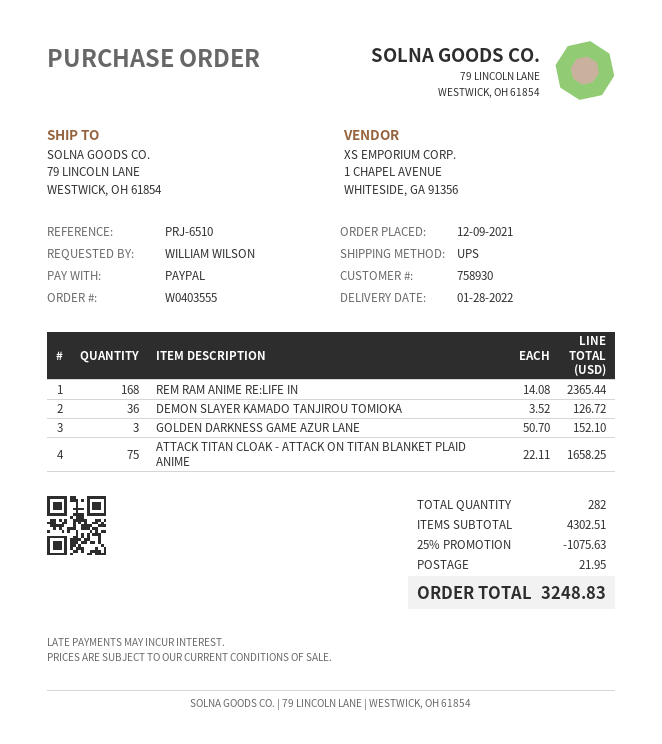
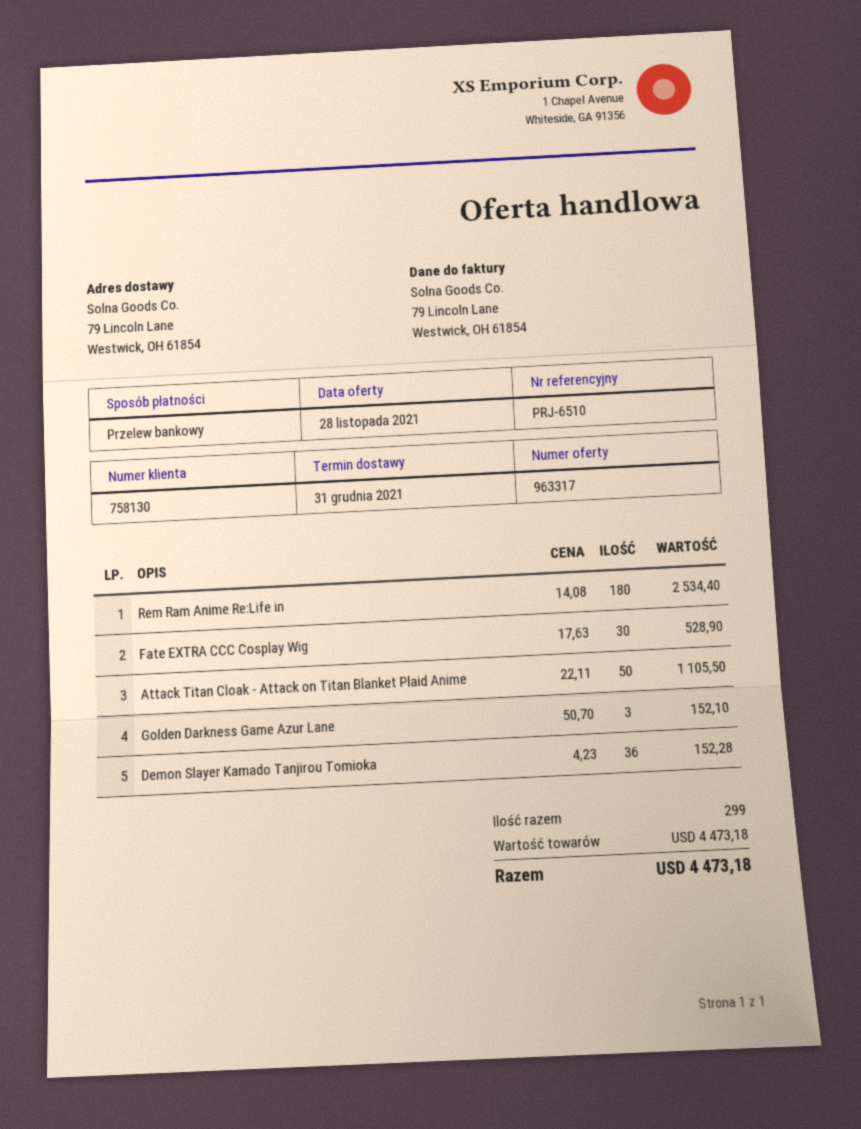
delivery date: 2022-01-28 -> 2021-12-31
customer number: 758930 -> 758130
payment method: PayPal -> bank transfer
REM RAM ANIME RE:LIFE IN: 168 x 14.08 = 2365.44 -> 180 x 14.08 = 2534.40
DEMON SLAYER KAMADO TANJIROU TOMIOKA: 36 x 3.52 = 126.72 -> 36 x 4.23 = 152.28
ATTACK TITAN CLOAK - ATTACK ON TITAN BLANKET PLAID ANIME: 75 x 22.11 = 1658.25 -> 50 x 22.11 = 1105.50
Fate EXTRA CCC Cosplay Wig: none -> 30 x 17.63 = 528.90
total quantity: 282 -> 299
subtotal: 4302.51 -> 4473.18
discount: 25% = 1075.63 -> none
shipping: 21.95 -> none
total: 3248.83 -> 4473.18

